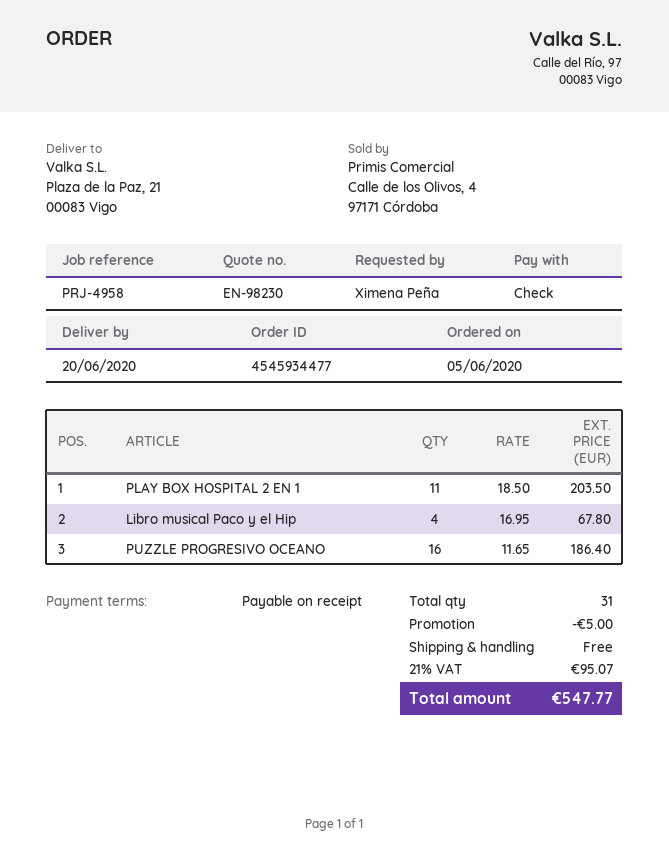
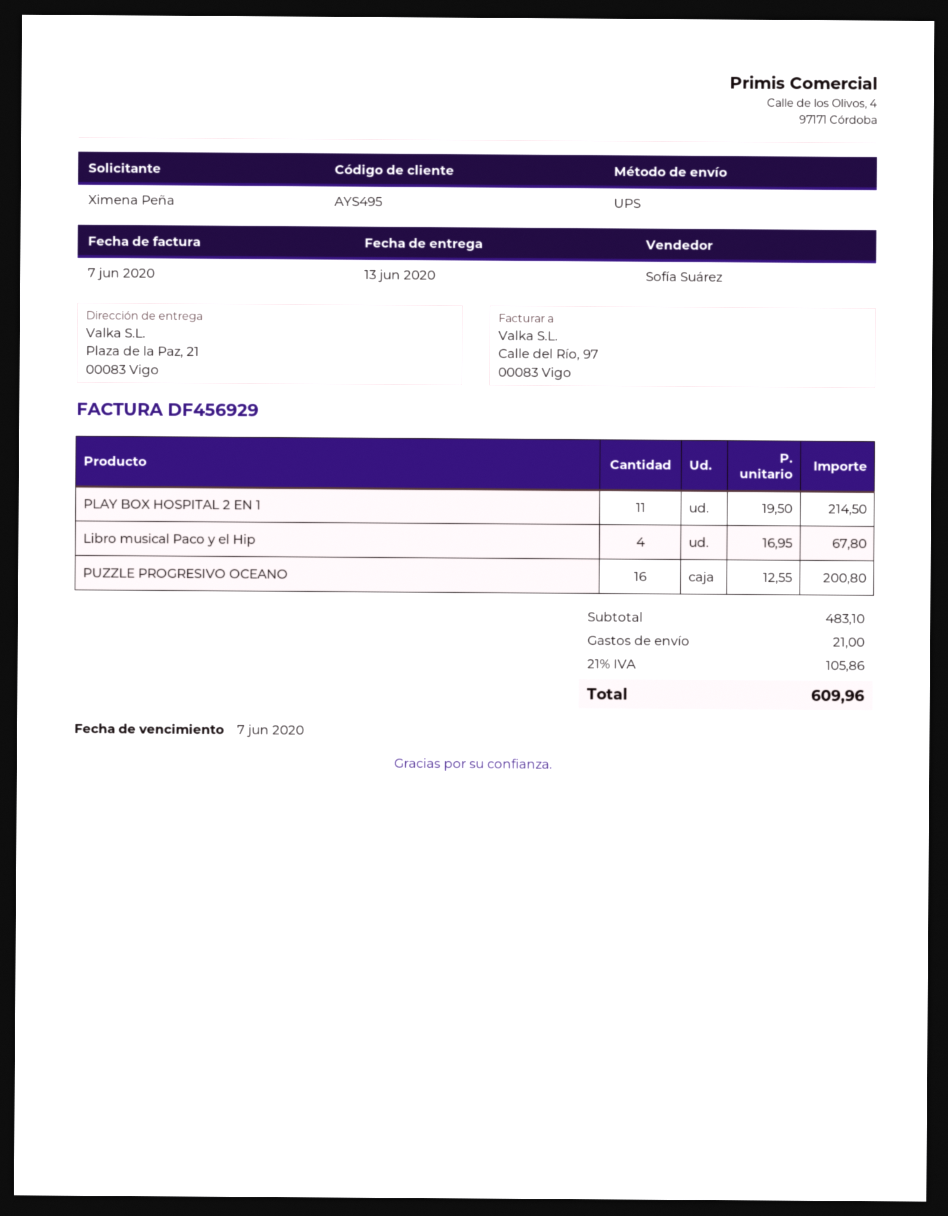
delivery date: 2020-06-20 -> 2020-06-13
PLAY BOX HOSPITAL 2 EN 1: 11 x 18.50 = 203.50 -> 11 x 19.50 = 214.50
PUZZLE PROGRESIVO OCEANO: 16 x 11.65 = 186.40 -> 16 x 12.55 = 200.80
discount: 5.00 -> none
shipping: 0.00 -> 21.00
tax: 21% = 95.07 -> 21% = 105.86
total: 547.77 -> 609.96

